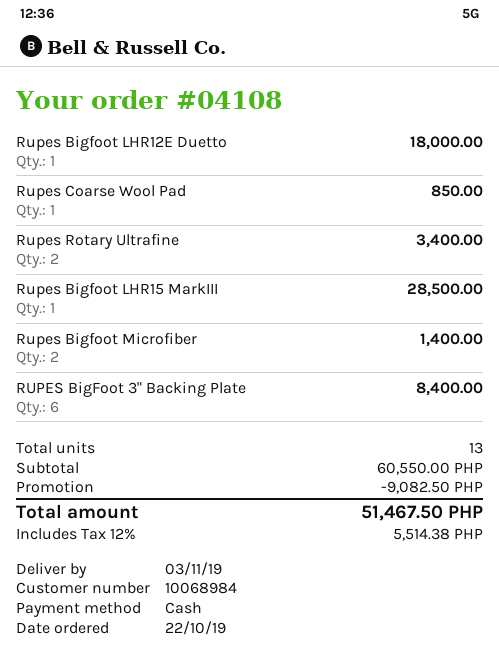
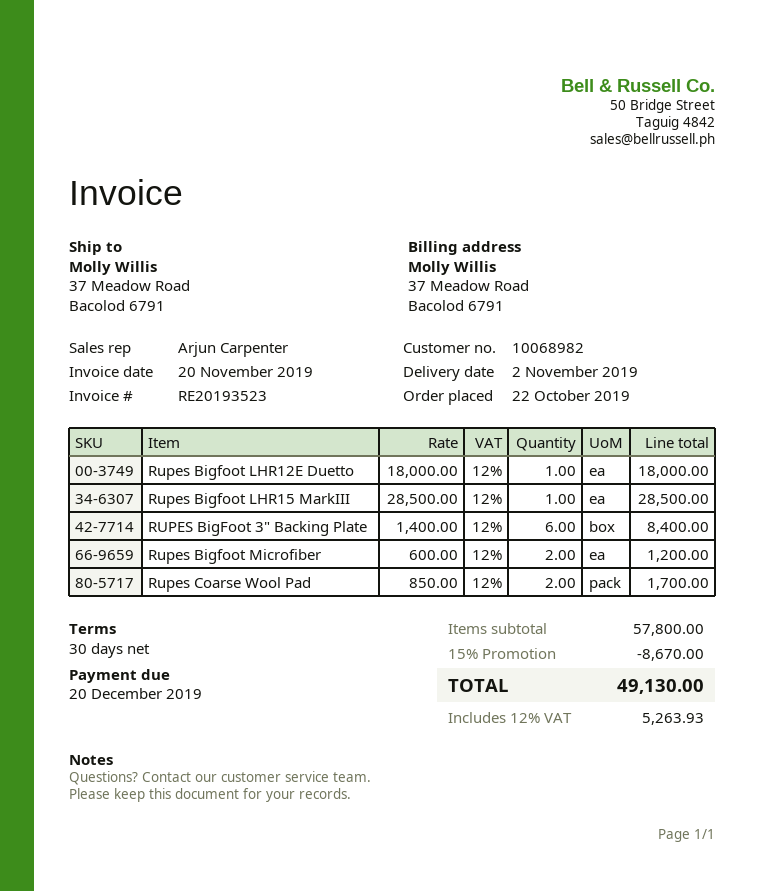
delivery date: 2019-11-03 -> 2019-11-02
customer number: 10068984 -> 10068982
Rupes Coarse Wool Pad: 1 for 850.00 -> 2 for 1700.00
Rupes Rotary Ultrafine: 2 for 3400.00 -> none
Rupes Bigfoot Microfiber: 2 for 1400.00 -> 2 for 1200.00
subtotal: 60550.00 -> 57800.00
discount: 9082.50 -> 8670.00
tax: 12% = 5514.38 -> 12% = 5263.93
total: 51467.50 -> 49130.00

